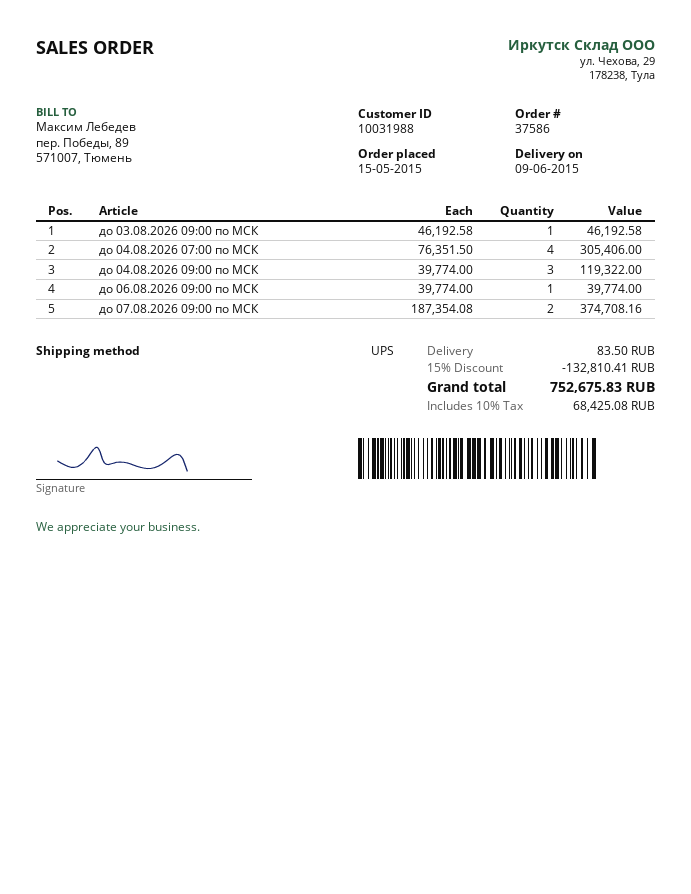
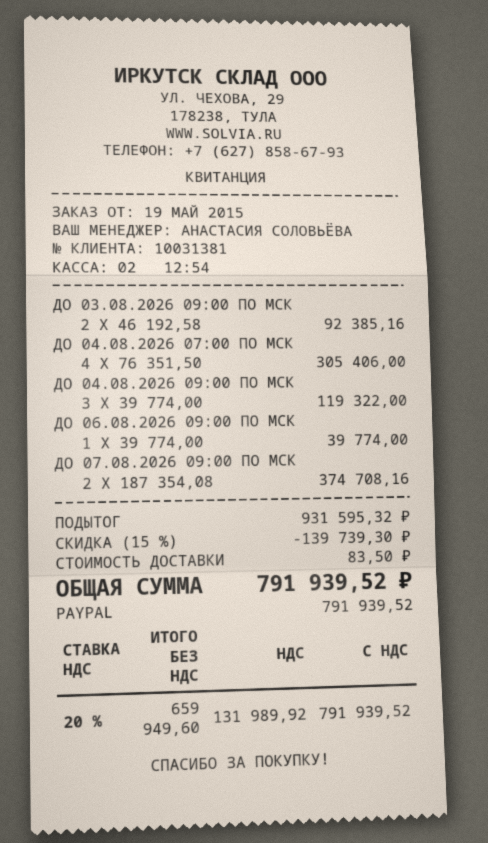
order date: 2015-05-15 -> 2015-05-19
customer number: 10031988 -> 10031381
до 03.08.2026 09:00 по МСК: 1 x 46192.58 = 46192.58 -> 2 x 46192.58 = 92385.16
discount: 15% = 132810.41 -> 15% = 139739.30
tax: 10% = 68425.08 -> 20% = 131989.92
total: 752675.83 -> 791939.52

